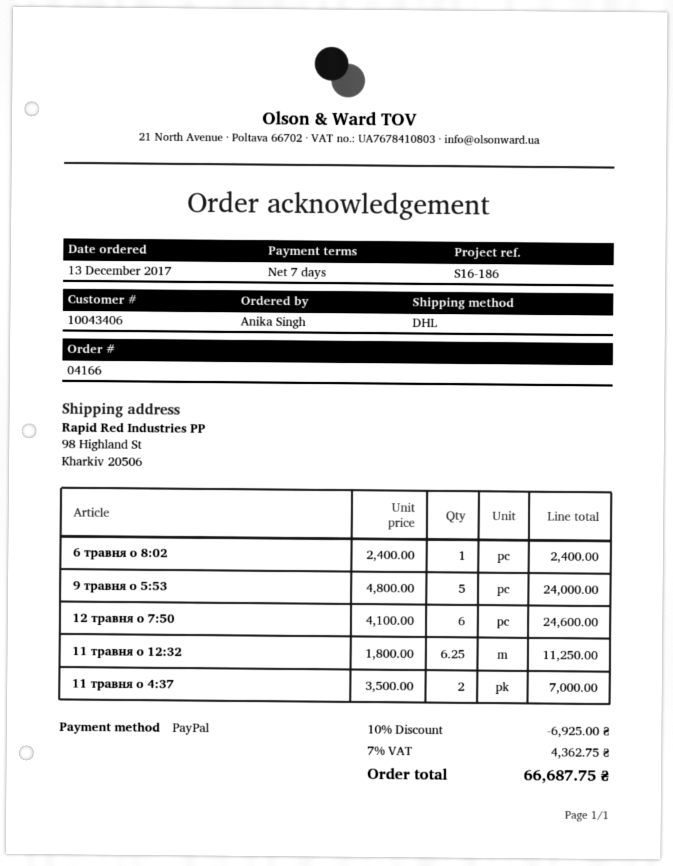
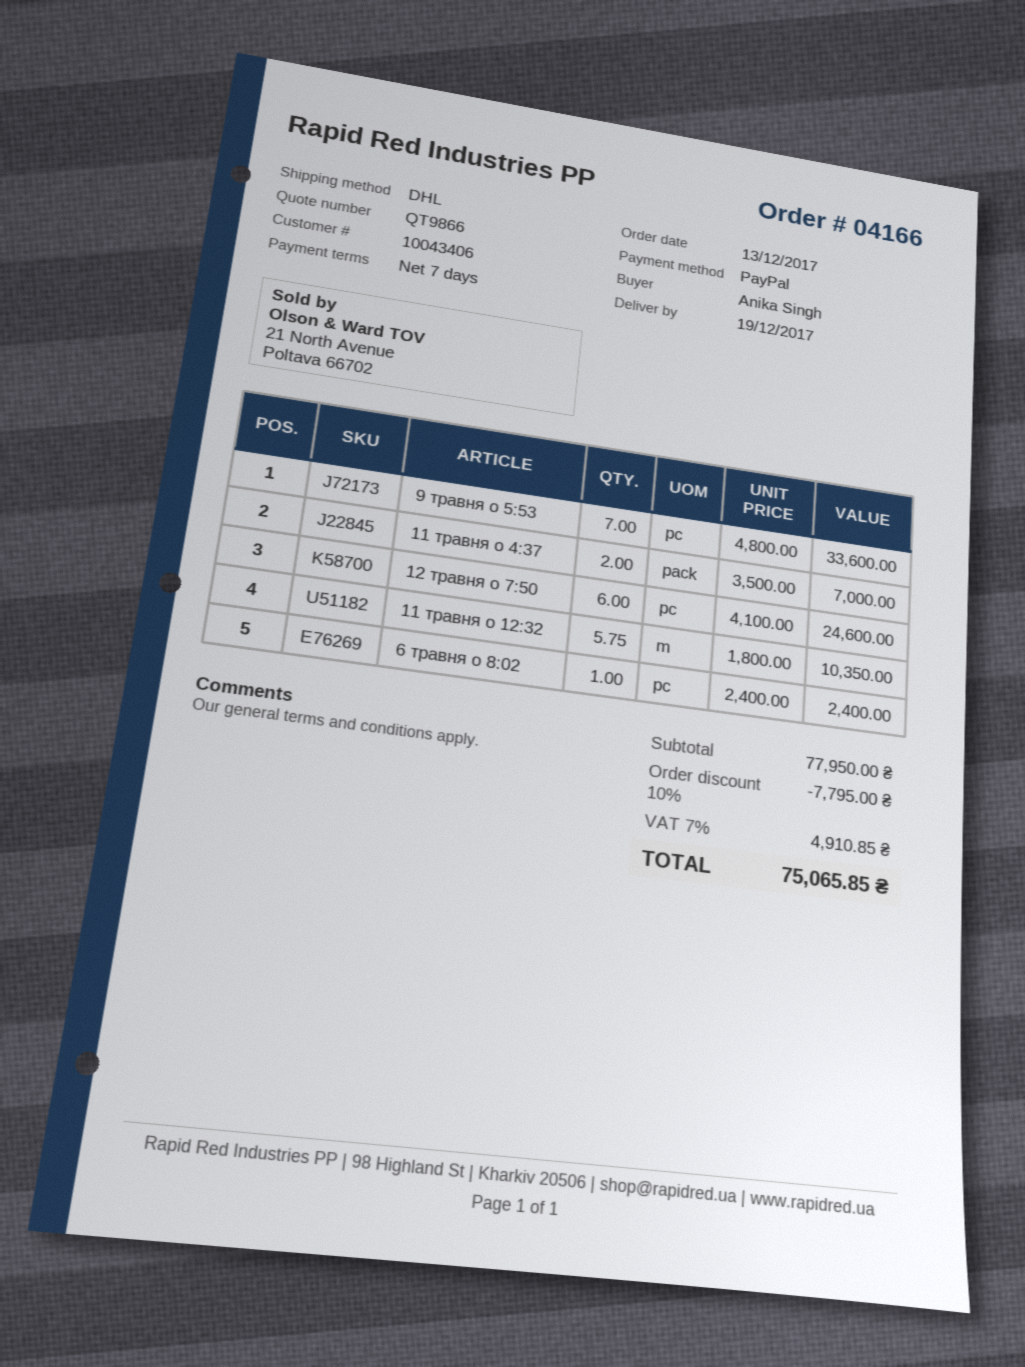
9 травня о 5:53: 5 x 4800.00 = 24000.00 -> 7 x 4800.00 = 33600.00
11 травня о 12:32: 6.25 x 1800.00 = 11250.00 -> 5.75 x 1800.00 = 10350.00
discount: 10% = 6925.00 -> 10% = 7795.00
tax: 7% = 4362.75 -> 7% = 4910.85
total: 66687.75 -> 75065.85

